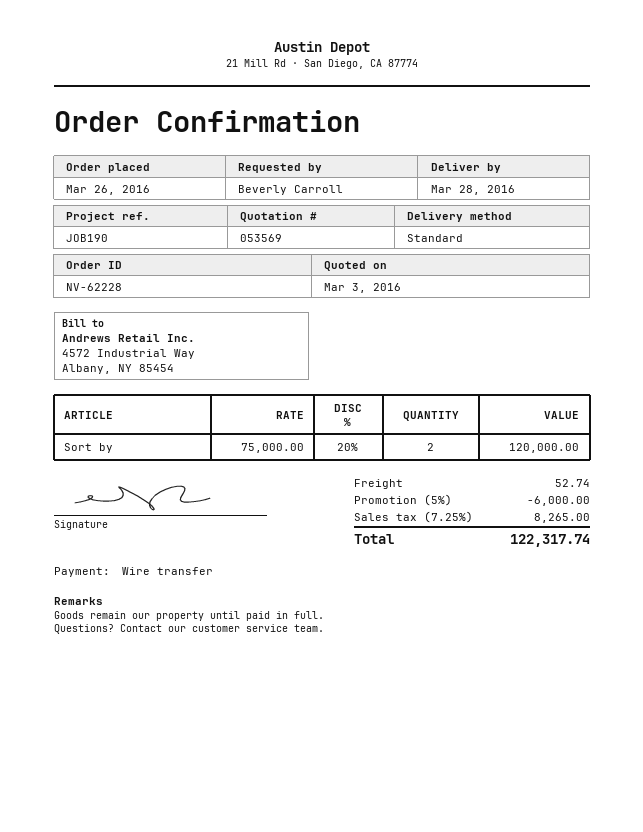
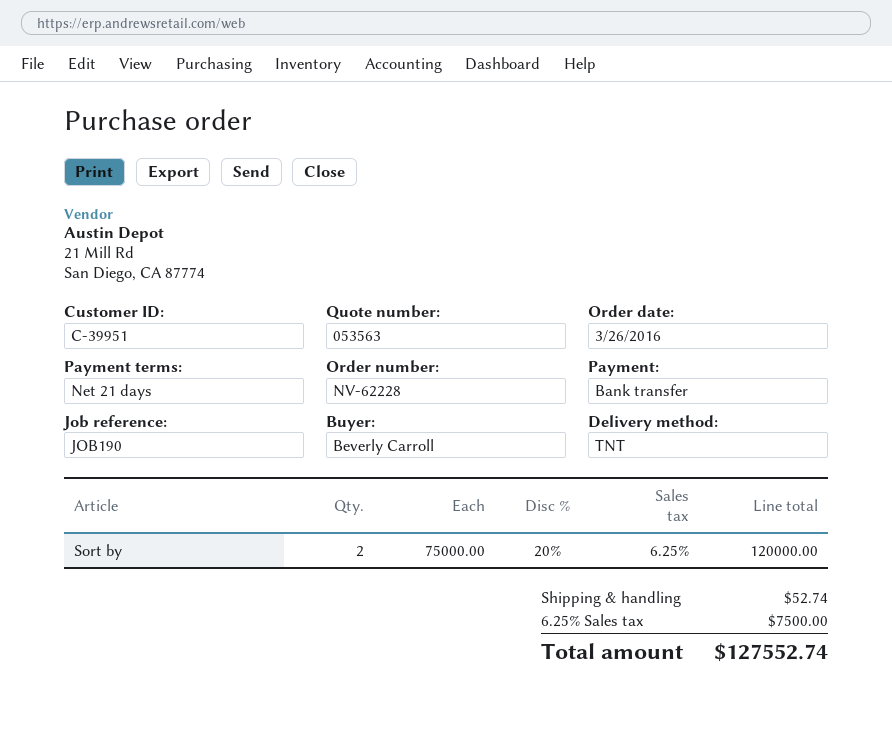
quote number: 053569 -> 053563
shipping method: standard -> TNT
discount: 5% = 6000.00 -> none
tax: 7.25% = 8265.00 -> 6.25% = 7500.00
total: 122317.74 -> 127552.74

